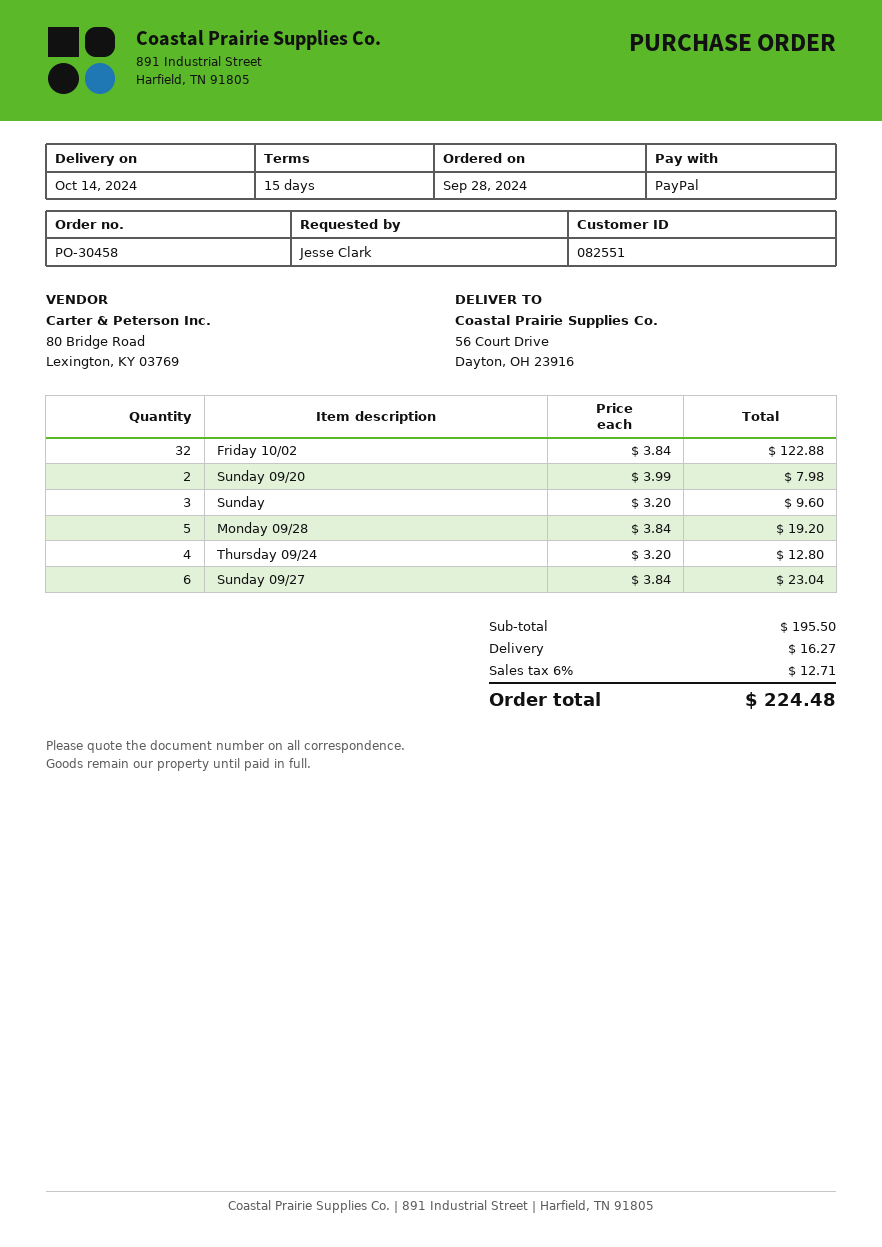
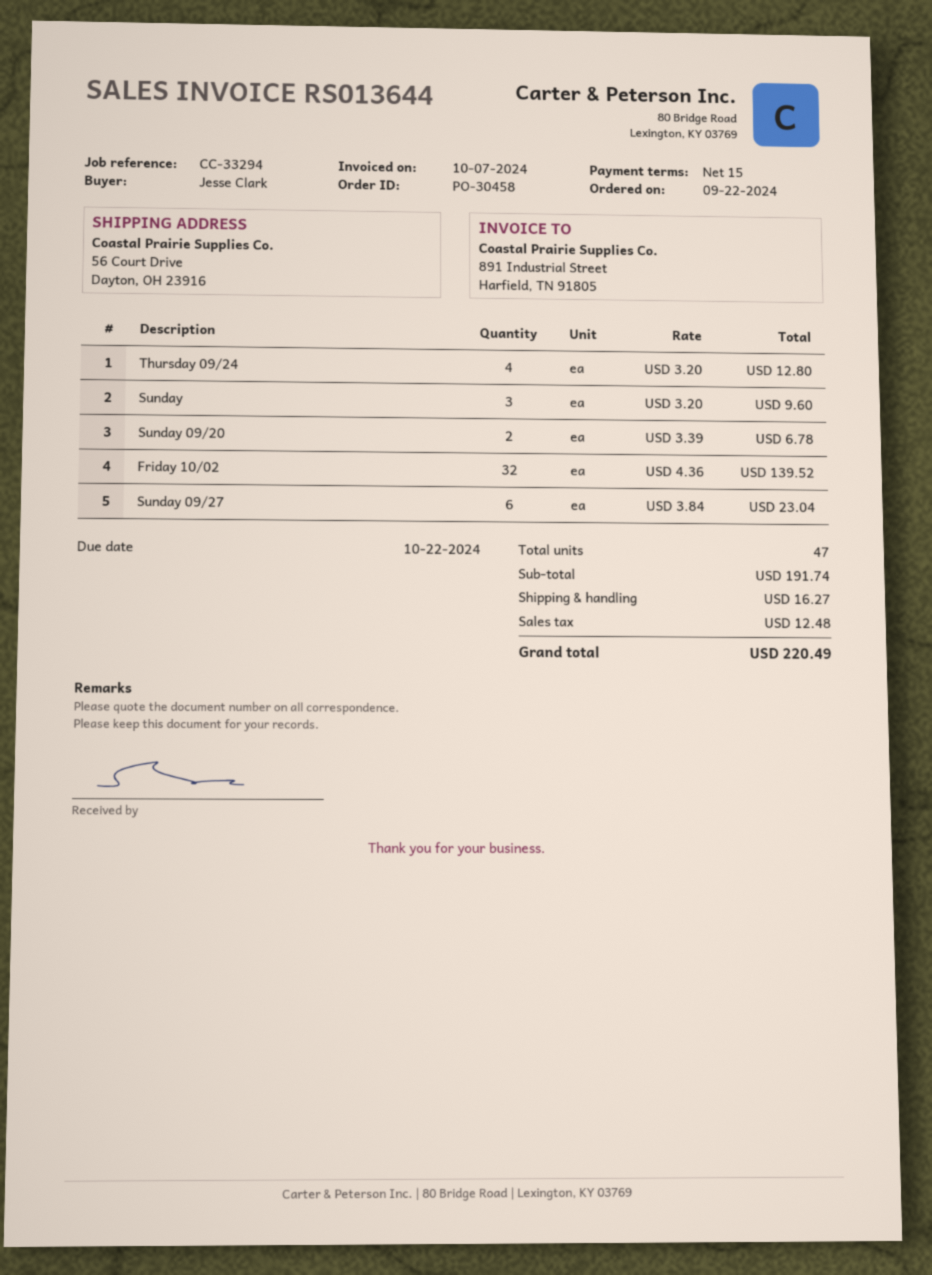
order date: 2024-09-28 -> 2024-09-22
Friday 10/02: 32 x 3.84 = 122.88 -> 32 x 4.36 = 139.52
Sunday 09/20: 2 x 3.99 = 7.98 -> 2 x 3.39 = 6.78
Monday 09/28: 5 x 3.84 = 19.20 -> none
subtotal: 195.50 -> 191.74
tax: 12.71 -> 12.48
total: 224.48 -> 220.49

